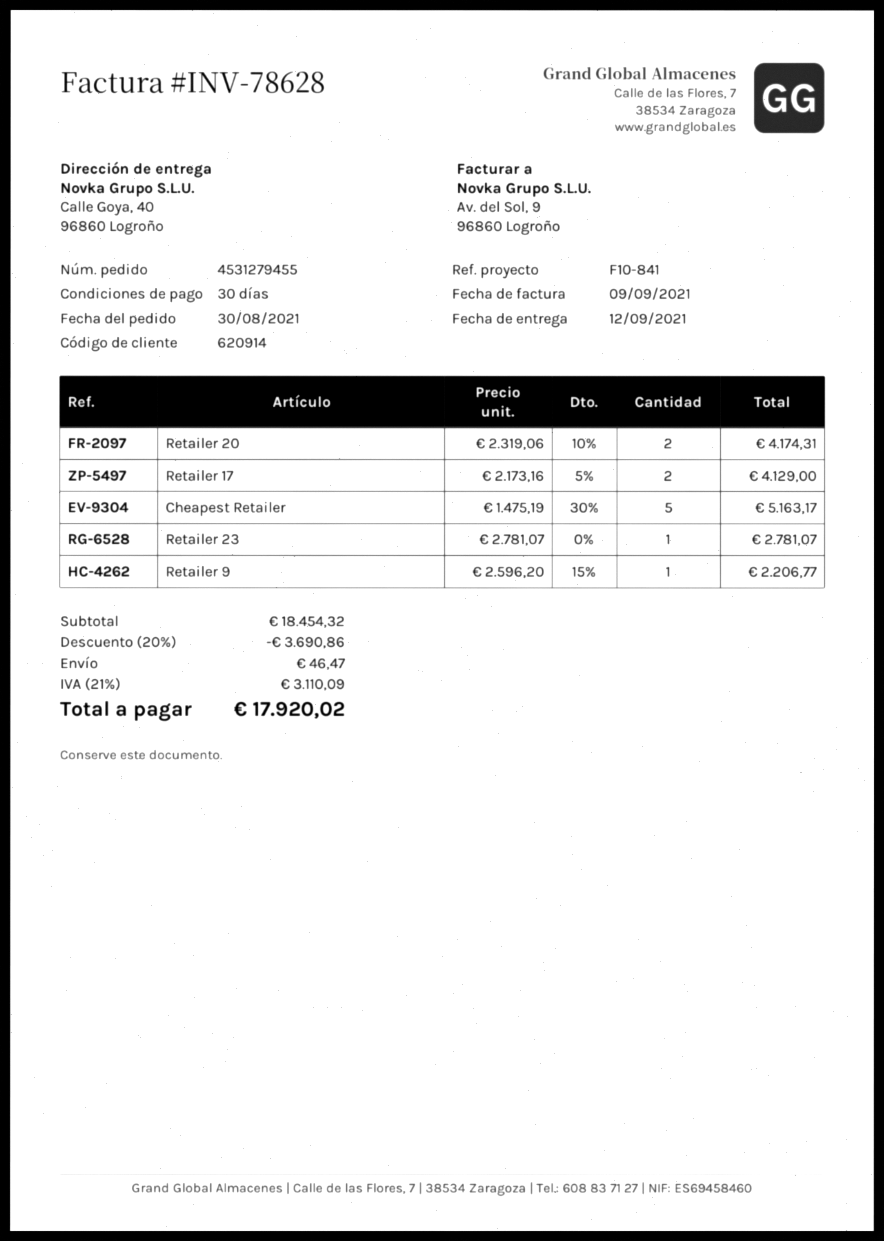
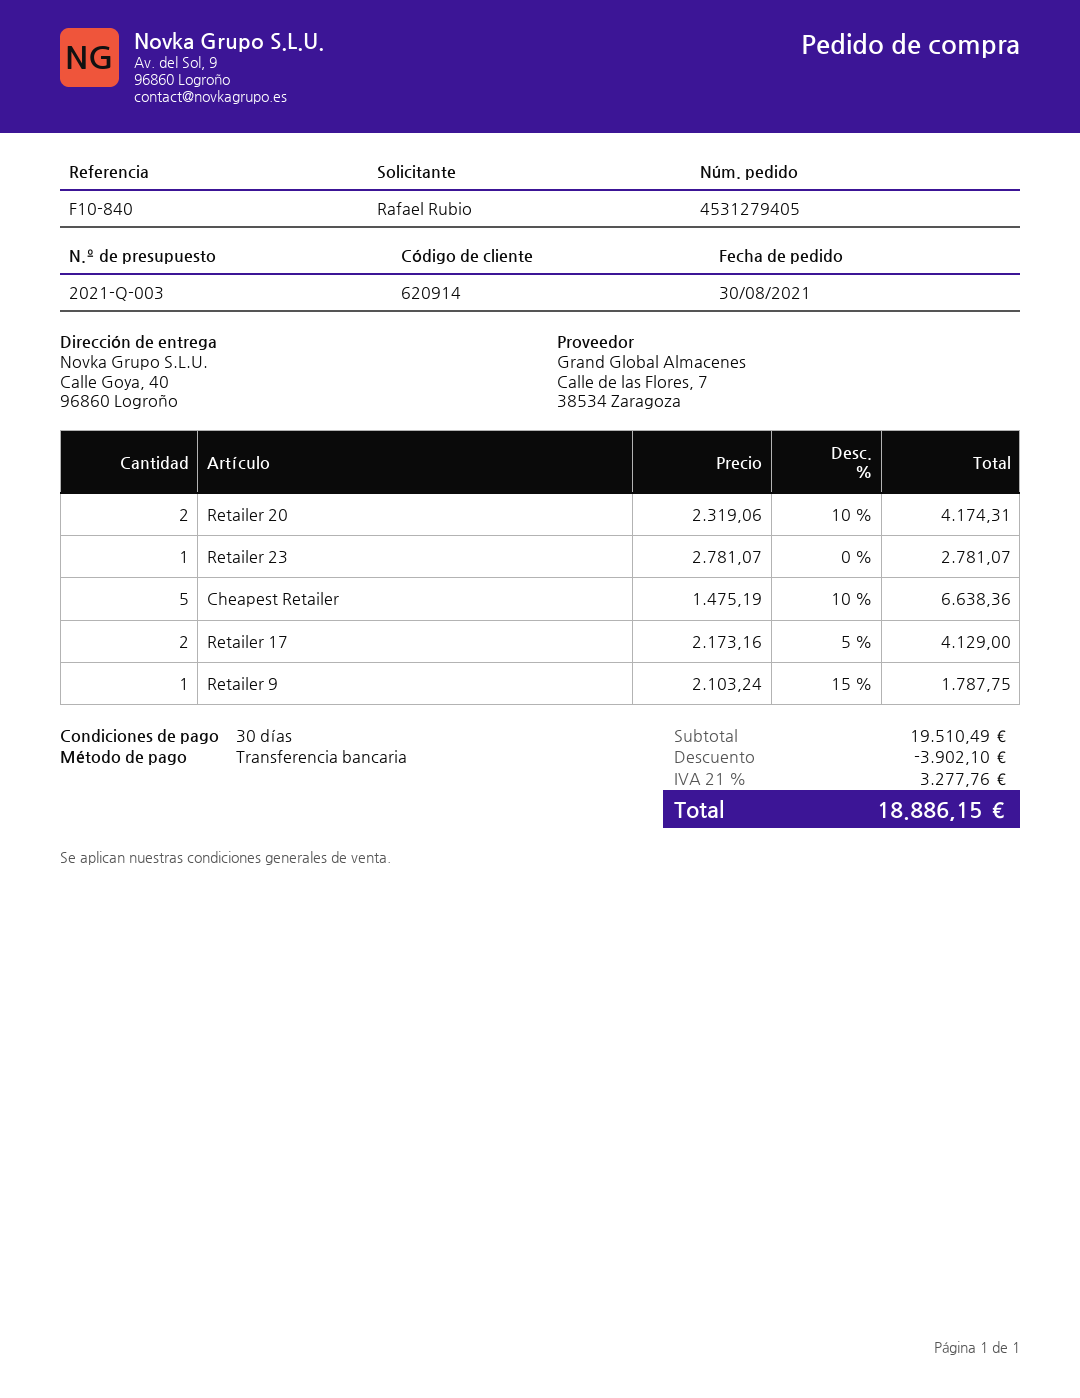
order number: 4531279455 -> 4531279405
reference: F10-841 -> F10-840
Cheapest Retailer: 5 x 1475.19 - 30% = 5163.17 -> 5 x 1475.19 - 10% = 6638.36
Retailer 9: 1 x 2596.20 - 15% = 2206.77 -> 1 x 2103.24 - 15% = 1787.75
subtotal: 18454.32 -> 19510.49
discount: 3690.86 -> 3902.10
shipping: 46.47 -> none
tax: 21% = 3110.09 -> 21% = 3277.76
total: 17920.02 -> 18886.15

